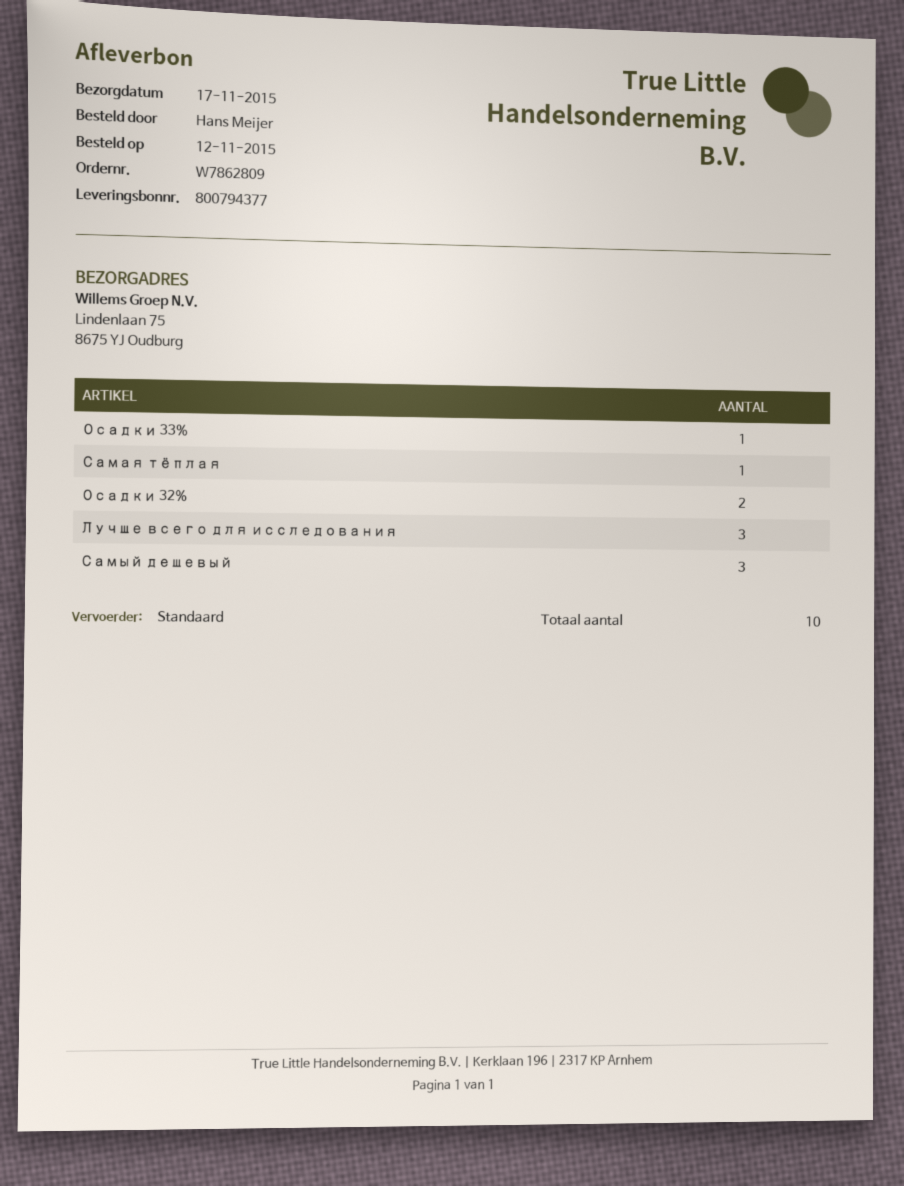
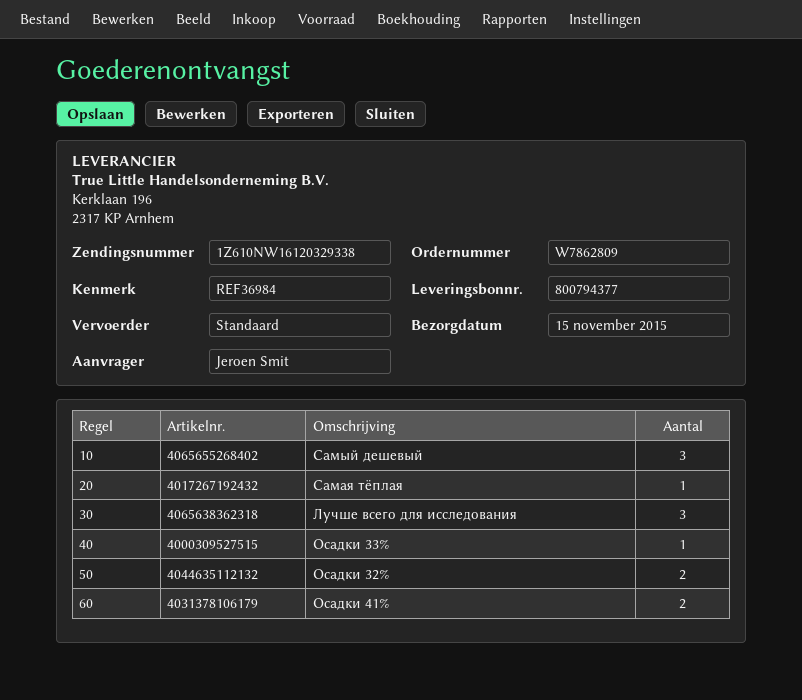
delivery date: 2015-11-17 -> 2015-11-15
ordered by: Hans Meijer -> Jeroen Smit
Осадки 41%: none -> 2

